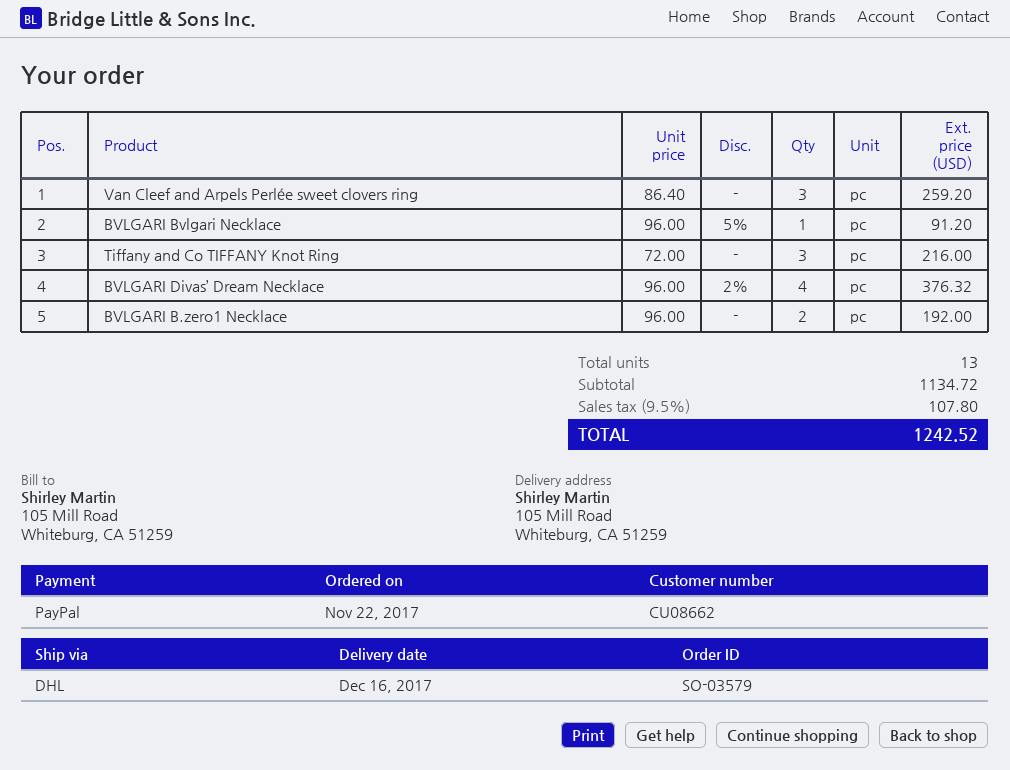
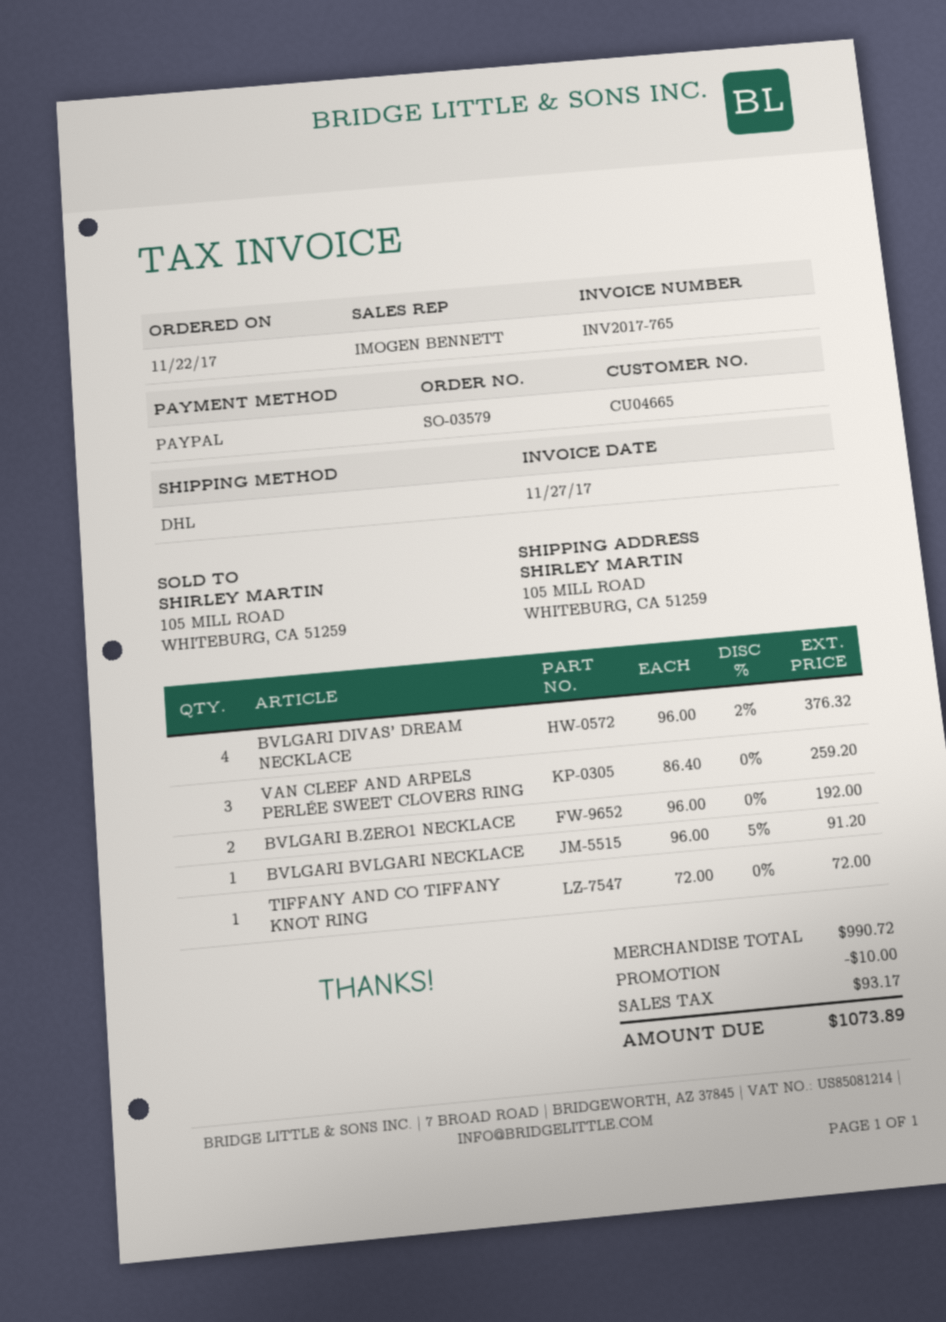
customer number: CU08662 -> CU04665
Tiffany and Co TIFFANY Knot Ring: 3 x 72.00 = 216.00 -> 1 x 72.00 = 72.00
subtotal: 1134.72 -> 990.72
discount: none -> 10.00
tax: 107.80 -> 93.17
total: 1242.52 -> 1073.89

